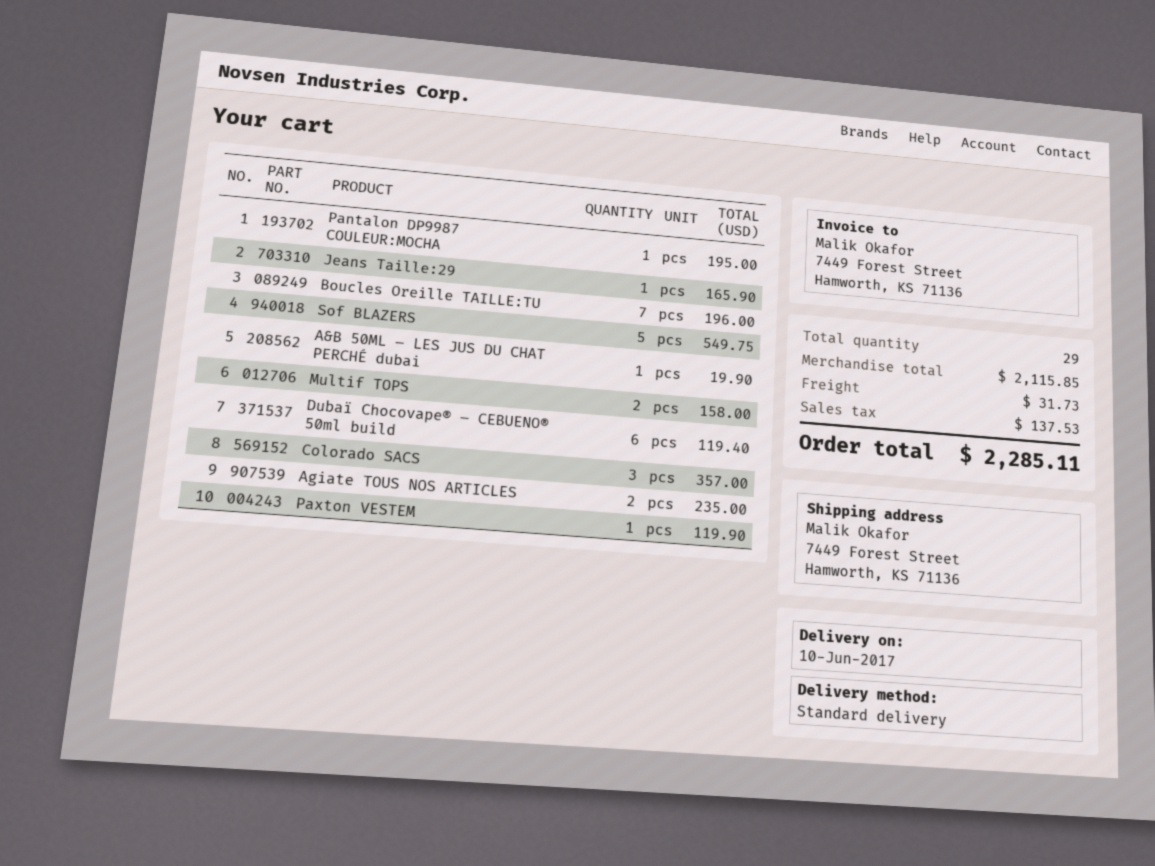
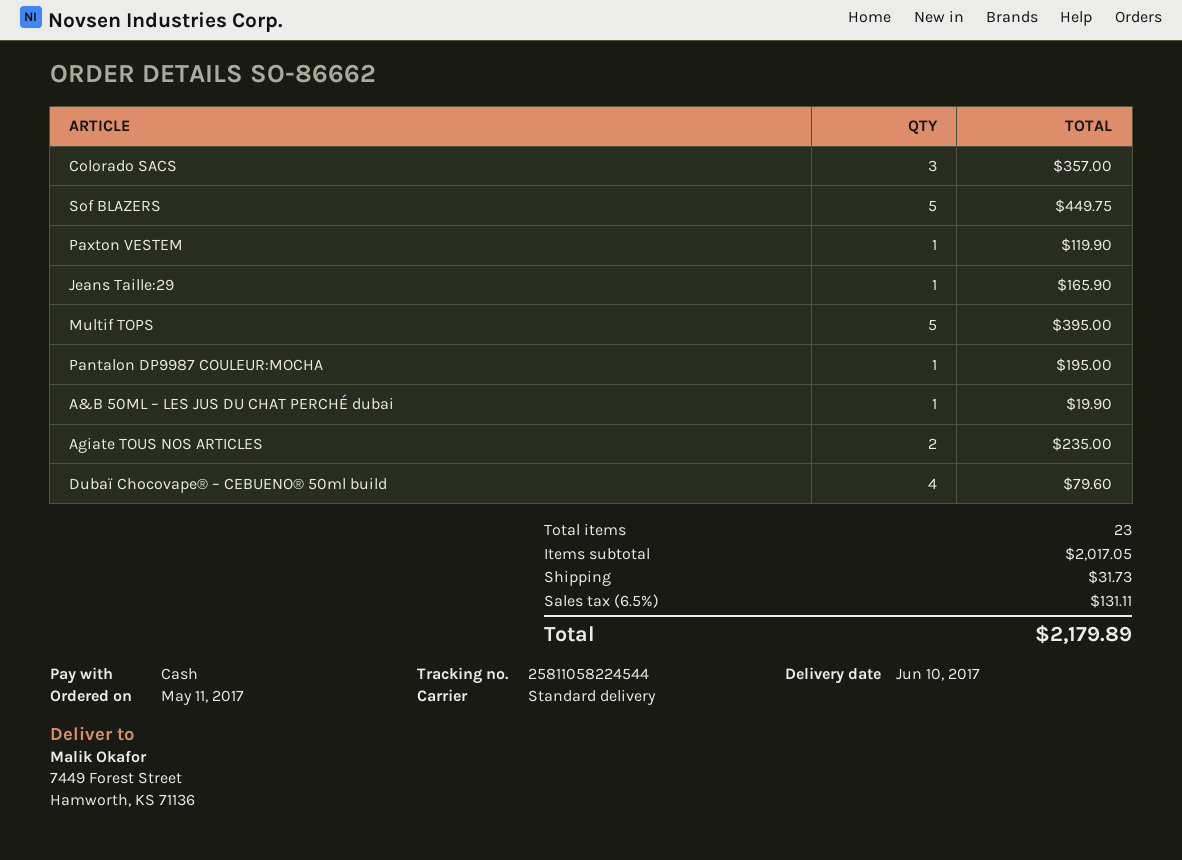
Boucles Oreille TAILLE:TU: 7 for 196.00 -> none
Sof BLAZERS: 5 for 549.75 -> 5 for 449.75
Multif TOPS: 2 for 158.00 -> 5 for 395.00
Dubaï Chocovape® – CEBUENO® 50ml build: 6 for 119.40 -> 4 for 79.60
total quantity: 29 -> 23
subtotal: 2115.85 -> 2017.05
tax: 137.53 -> 131.11
total: 2285.11 -> 2179.89

